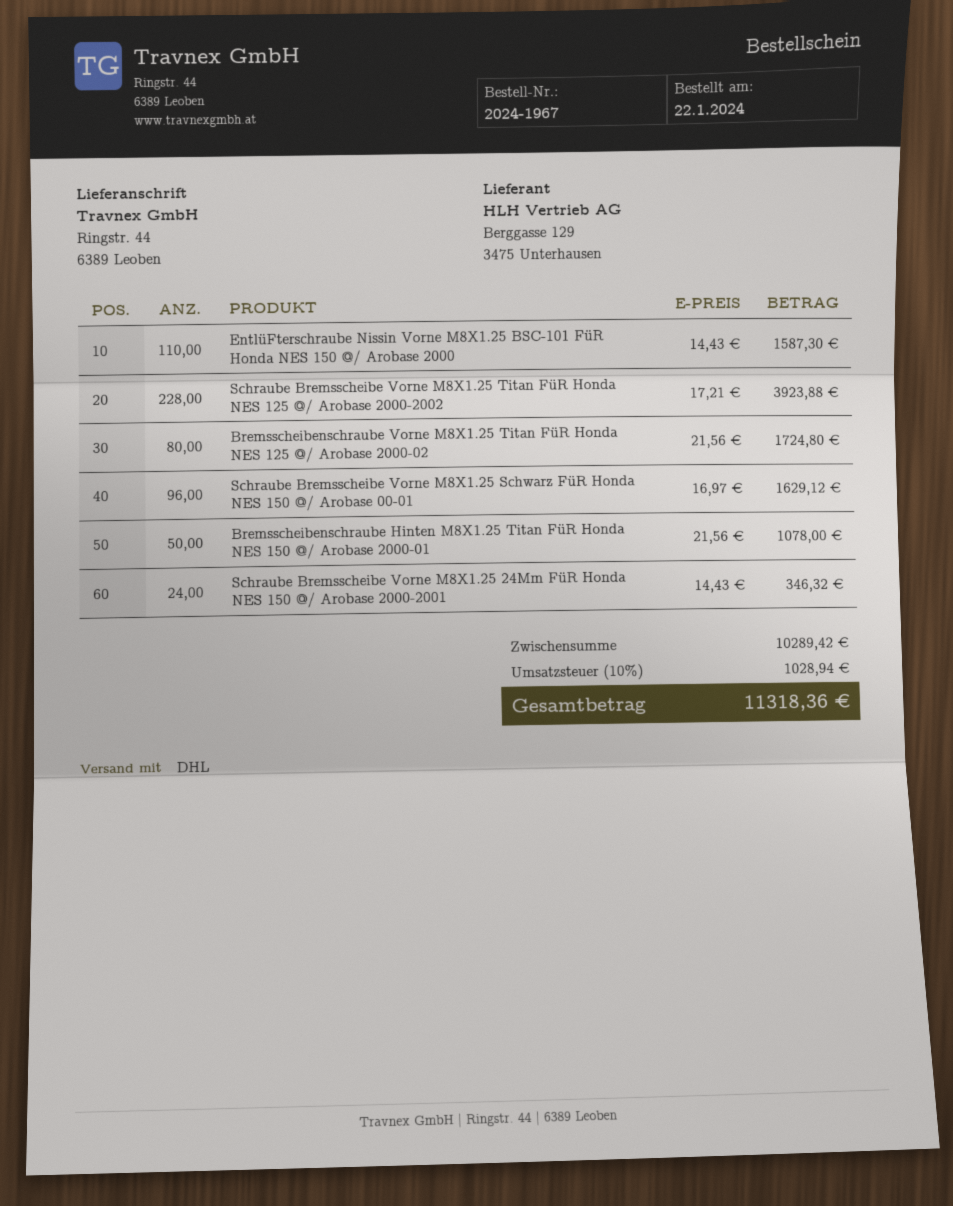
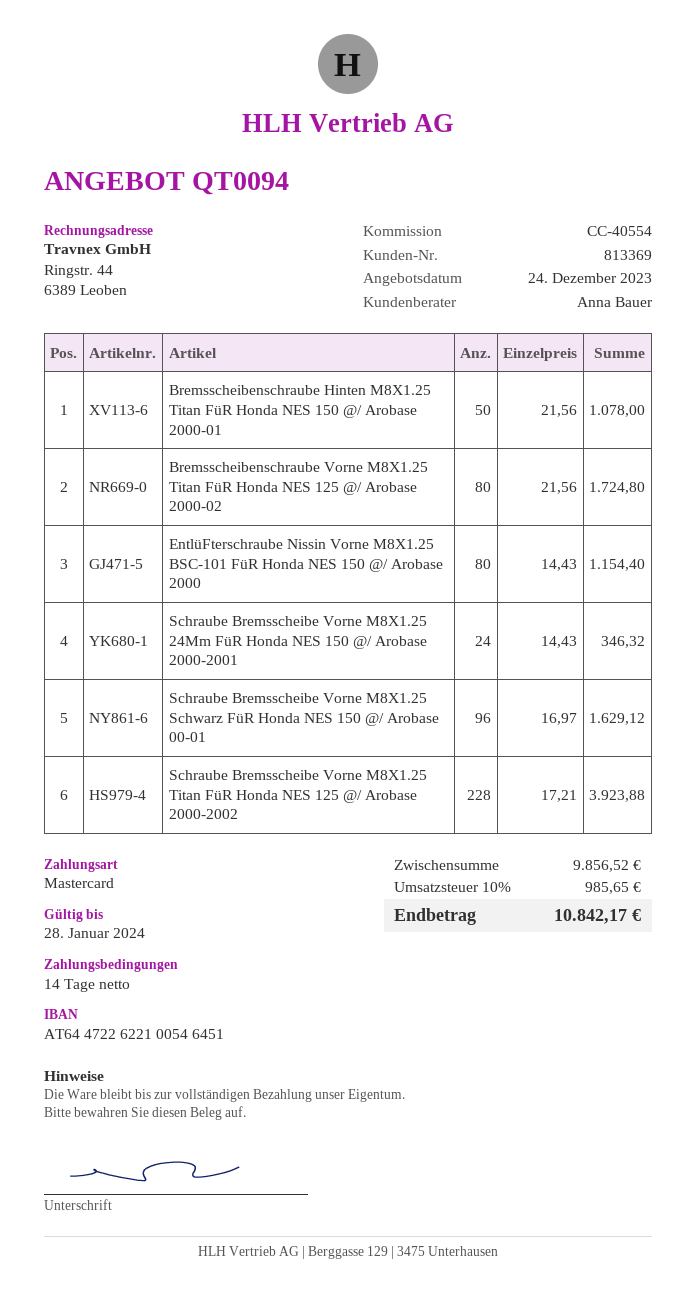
EntlüFterschraube Nissin Vorne M8X1.25 BSC-101 FüR Honda NES 150 @/ Arobase 2000: 110 x 14.43 = 1587.30 -> 80 x 14.43 = 1154.40
subtotal: 10289.42 -> 9856.52
tax: 10% = 1028.94 -> 10% = 985.65
total: 11318.36 -> 10842.17

